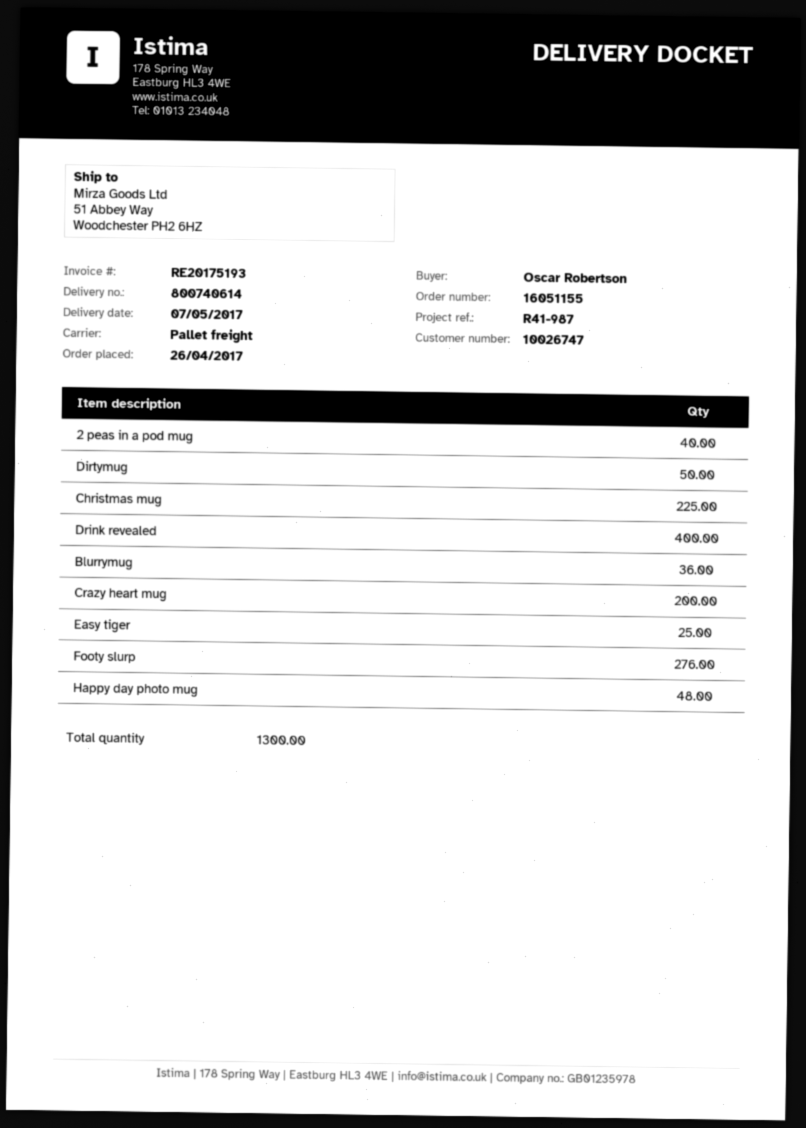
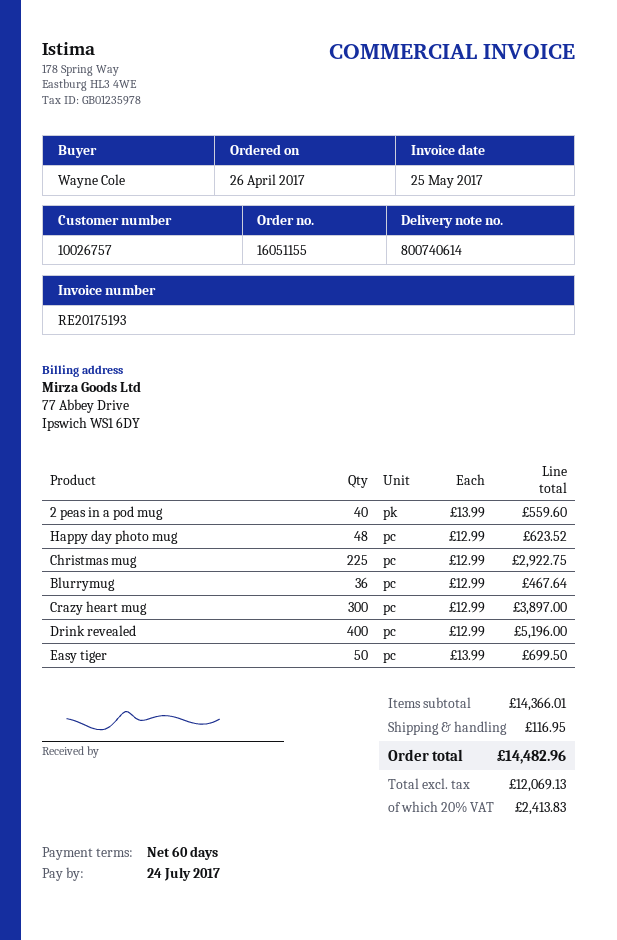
customer number: 10026747 -> 10026757
ordered by: Oscar Robertson -> Wayne Cole
Dirtymug: 50 -> none
Crazy heart mug: 200 -> 300
Easy tiger: 25 -> 50
Footy slurp: 276 -> none

